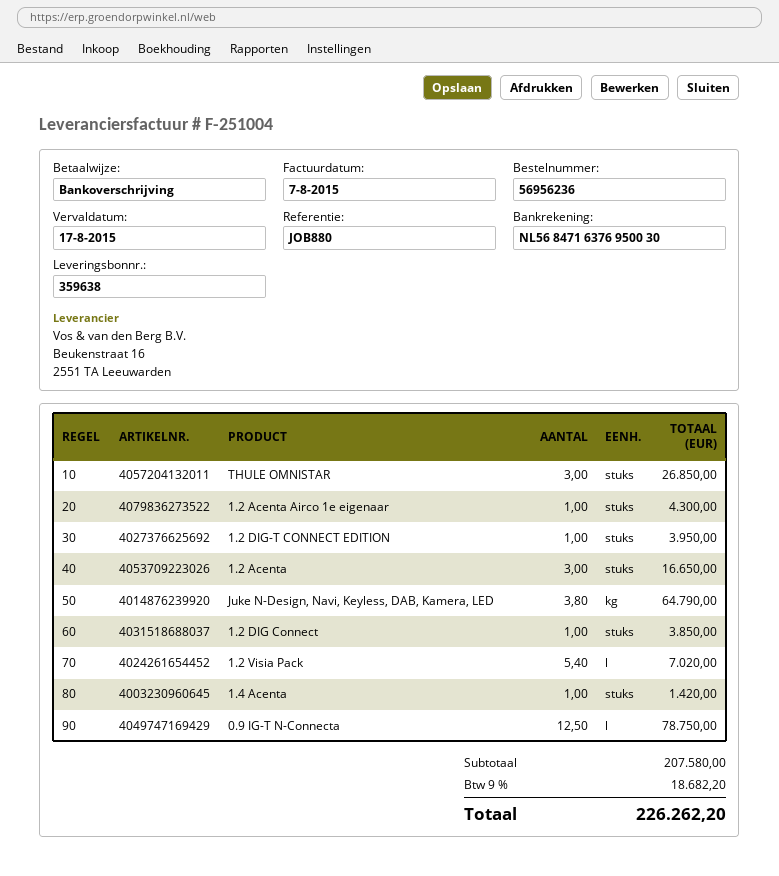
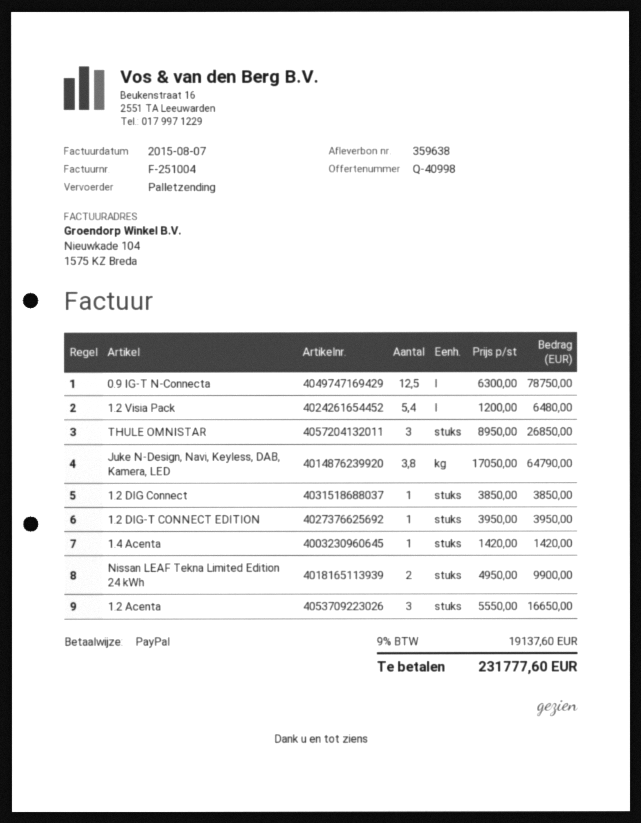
payment method: bank transfer -> PayPal
1.2 Acenta Airco 1e eigenaar: 1 for 4300.00 -> none
1.2 Visia Pack: 5.4 for 7020.00 -> 5.4 for 6480.00
Nissan LEAF Tekna Limited Edition 24 kWh: none -> 2 for 9900.00
tax: 9% = 18682.20 -> 9% = 19137.60
total: 226262.20 -> 231777.60

